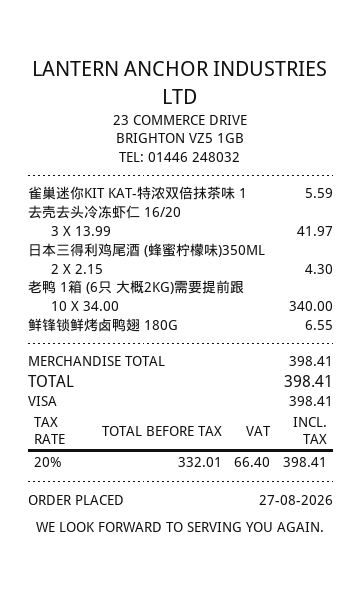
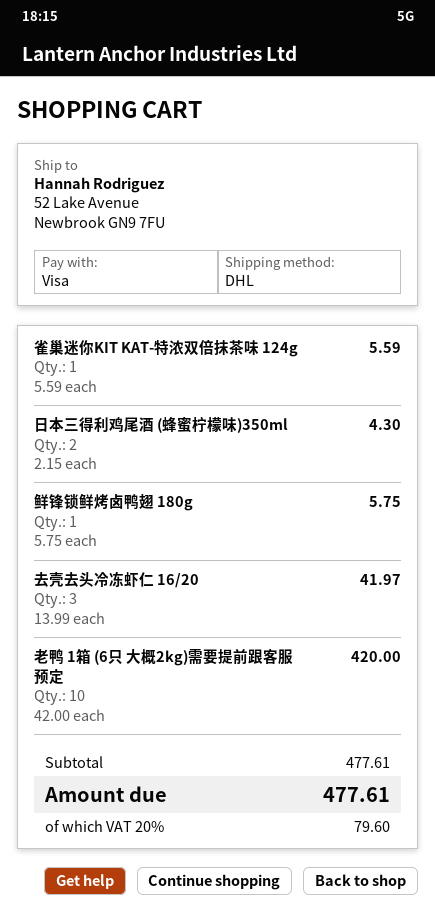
老鸭 1箱 (6只 大概2KG)需要提前跟: 10 x 34.00 = 340.00 -> 10 x 42.00 = 420.00
鲜锋锁鲜烤卤鸭翅 180G: 1 x 6.55 = 6.55 -> 1 x 5.75 = 5.75
subtotal: 398.41 -> 477.61
tax: 20% = 66.40 -> 20% = 79.60
total: 398.41 -> 477.61

